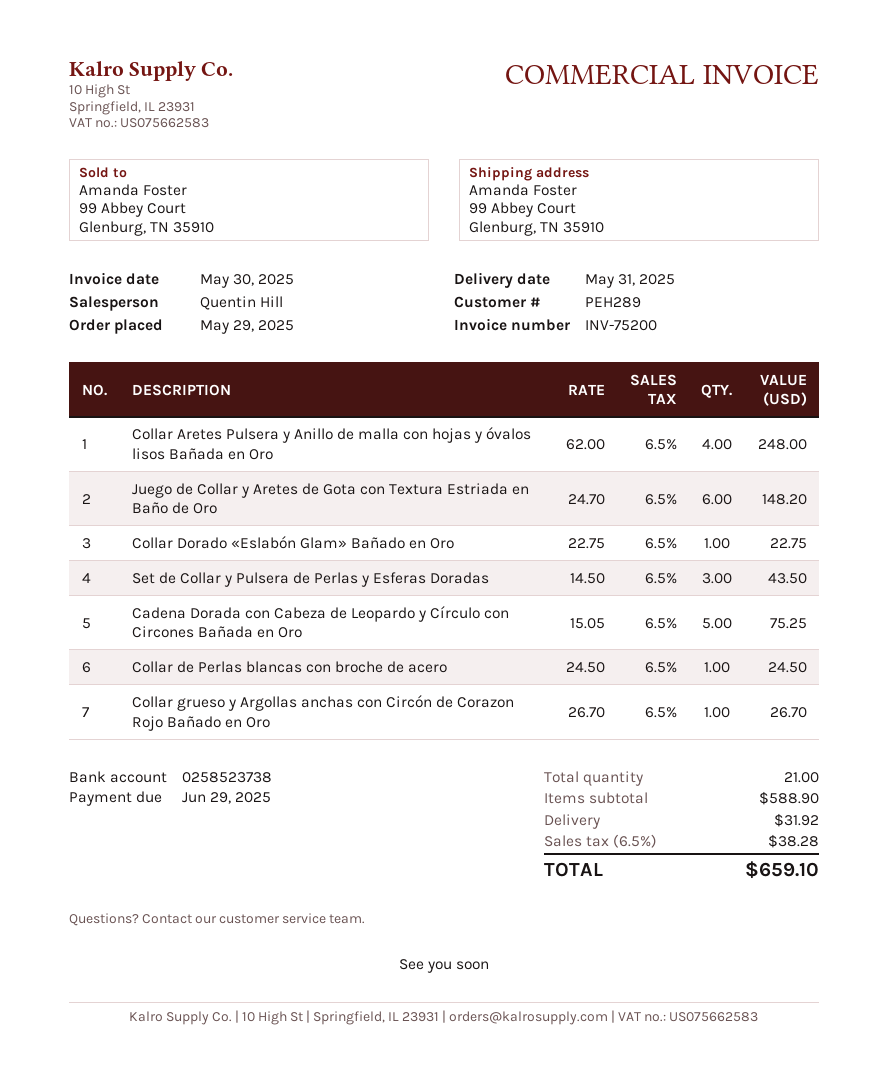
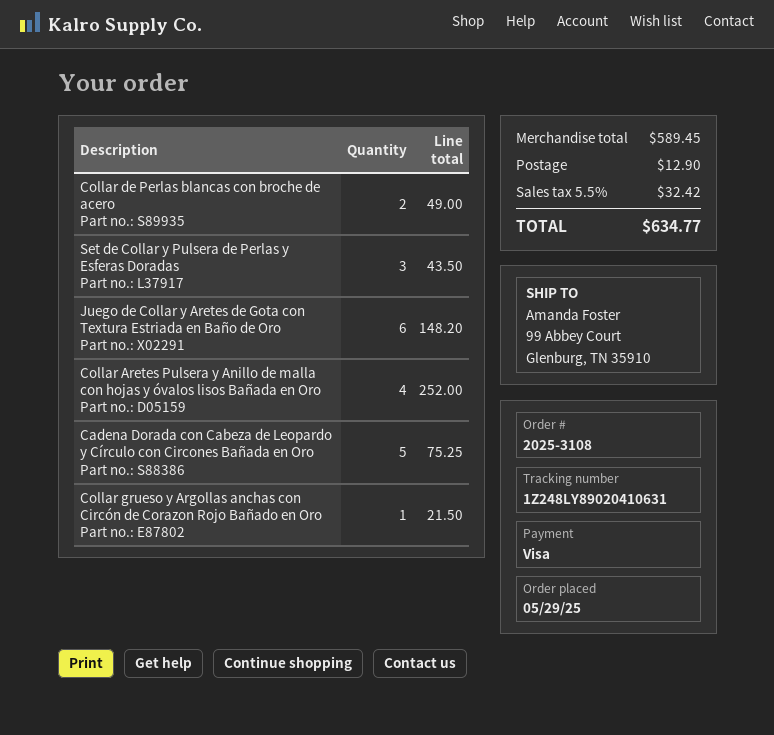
Collar Aretes Pulsera y Anillo de malla con hojas y óvalos lisos Bañada en Oro: 4 for 248.00 -> 4 for 252.00
Collar Dorado «Eslabón Glam» Bañado en Oro: 1 for 22.75 -> none
Collar de Perlas blancas con broche de acero: 1 for 24.50 -> 2 for 49.00
Collar grueso y Argollas anchas con Circón de Corazon Rojo Bañado en Oro: 1 for 26.70 -> 1 for 21.50
subtotal: 588.90 -> 589.45
shipping: 31.92 -> 12.90
tax: 6.5% = 38.28 -> 5.5% = 32.42
total: 659.10 -> 634.77

